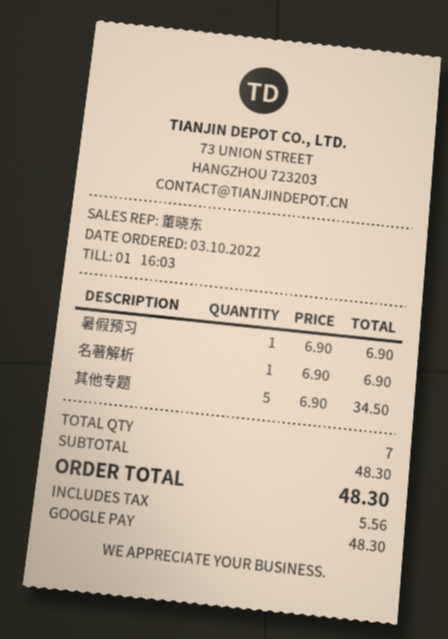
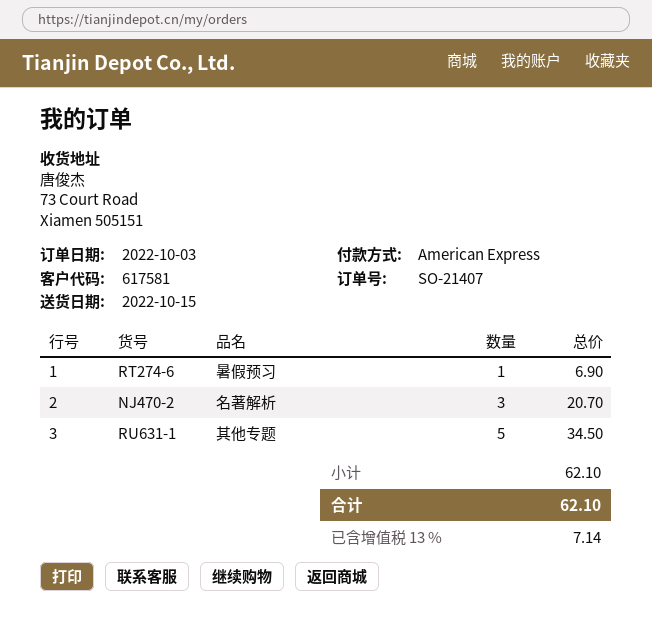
payment method: Google Pay -> American Express
名著解析: 1 for 6.90 -> 3 for 20.70
subtotal: 48.30 -> 62.10
tax: 5.56 -> 7.14
total: 48.30 -> 62.10

